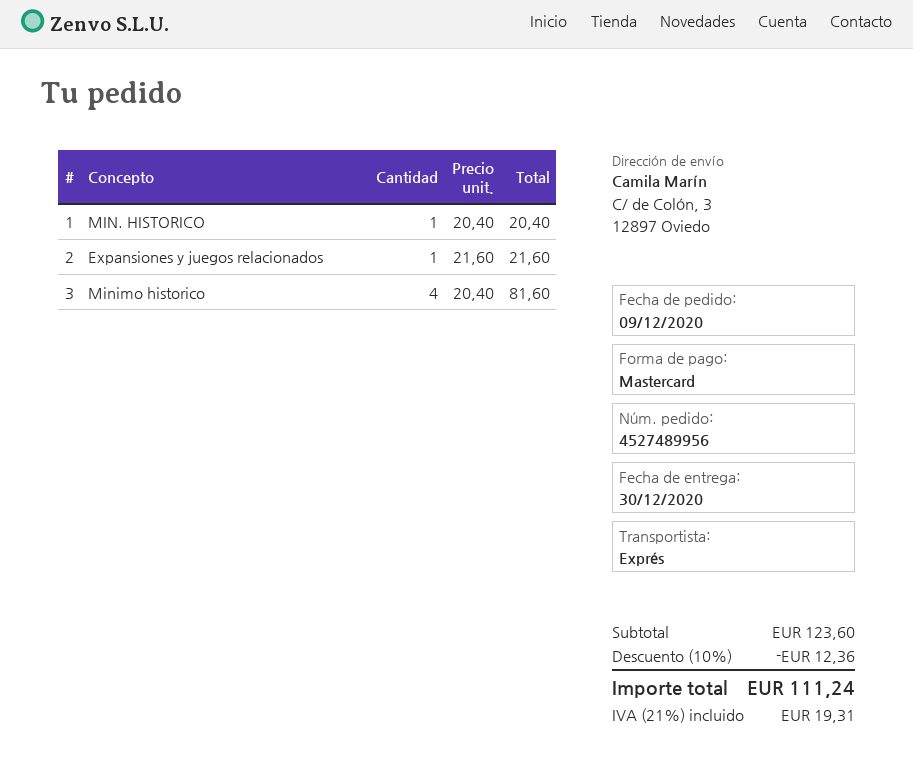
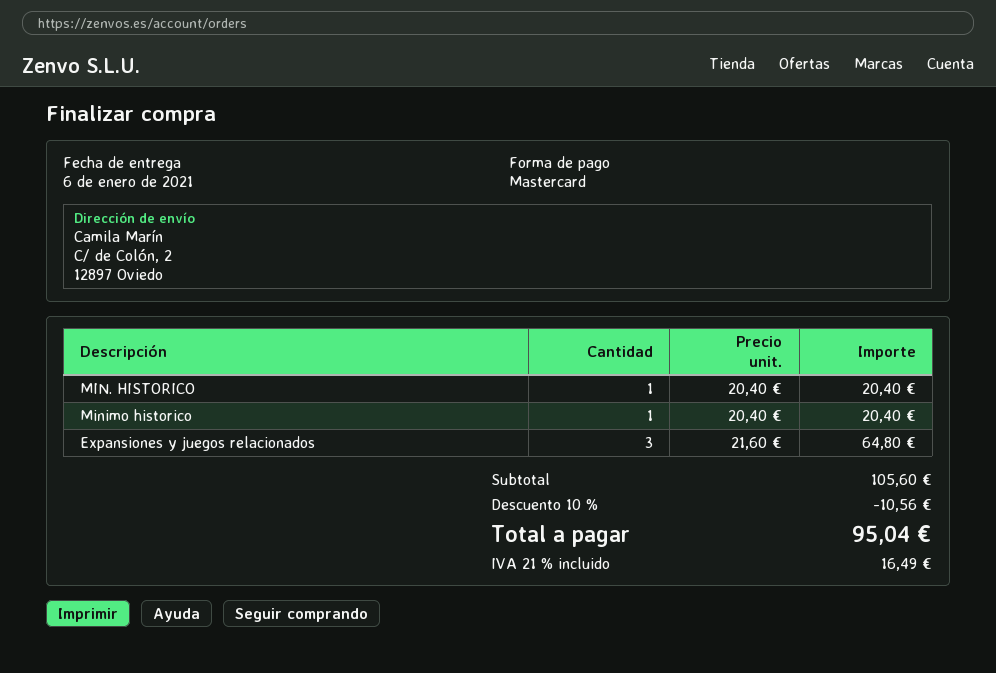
delivery date: 2020-12-30 -> 2021-01-06
ship to: C/ de Colón, 3, 12897 Oviedo -> C/ de Colón, 2, 12897 Oviedo
Expansiones y juegos relacionados: 1 x 21.60 = 21.60 -> 3 x 21.60 = 64.80
Minimo historico: 4 x 20.40 = 81.60 -> 1 x 20.40 = 20.40
subtotal: 123.60 -> 105.60
discount: 10% = 12.36 -> 10% = 10.56
tax: 21% = 19.31 -> 21% = 16.49
total: 111.24 -> 95.04

